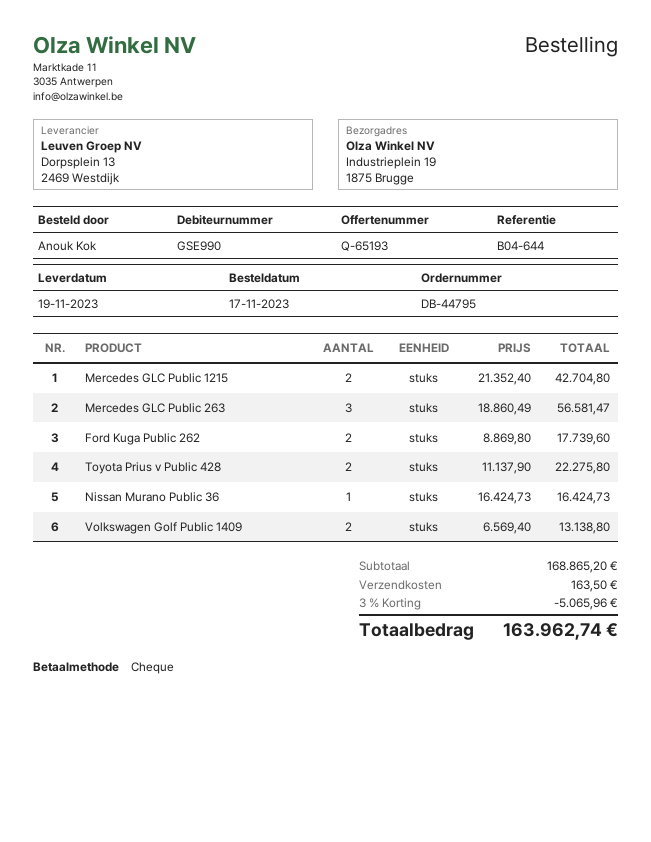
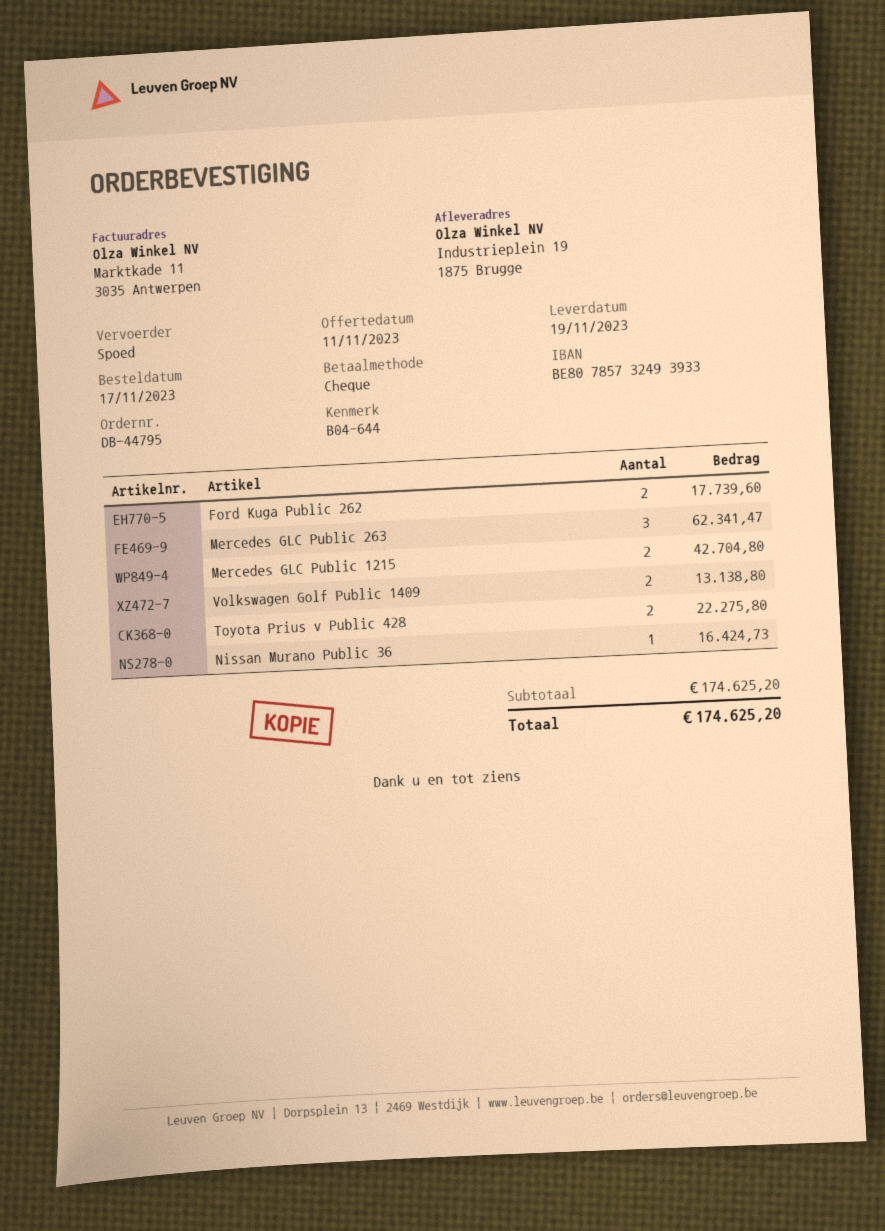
Mercedes GLC Public 263: 3 for 56581.47 -> 3 for 62341.47
subtotal: 168865.20 -> 174625.20
discount: 3% = 5065.96 -> none
shipping: 163.50 -> none
total: 163962.74 -> 174625.20

